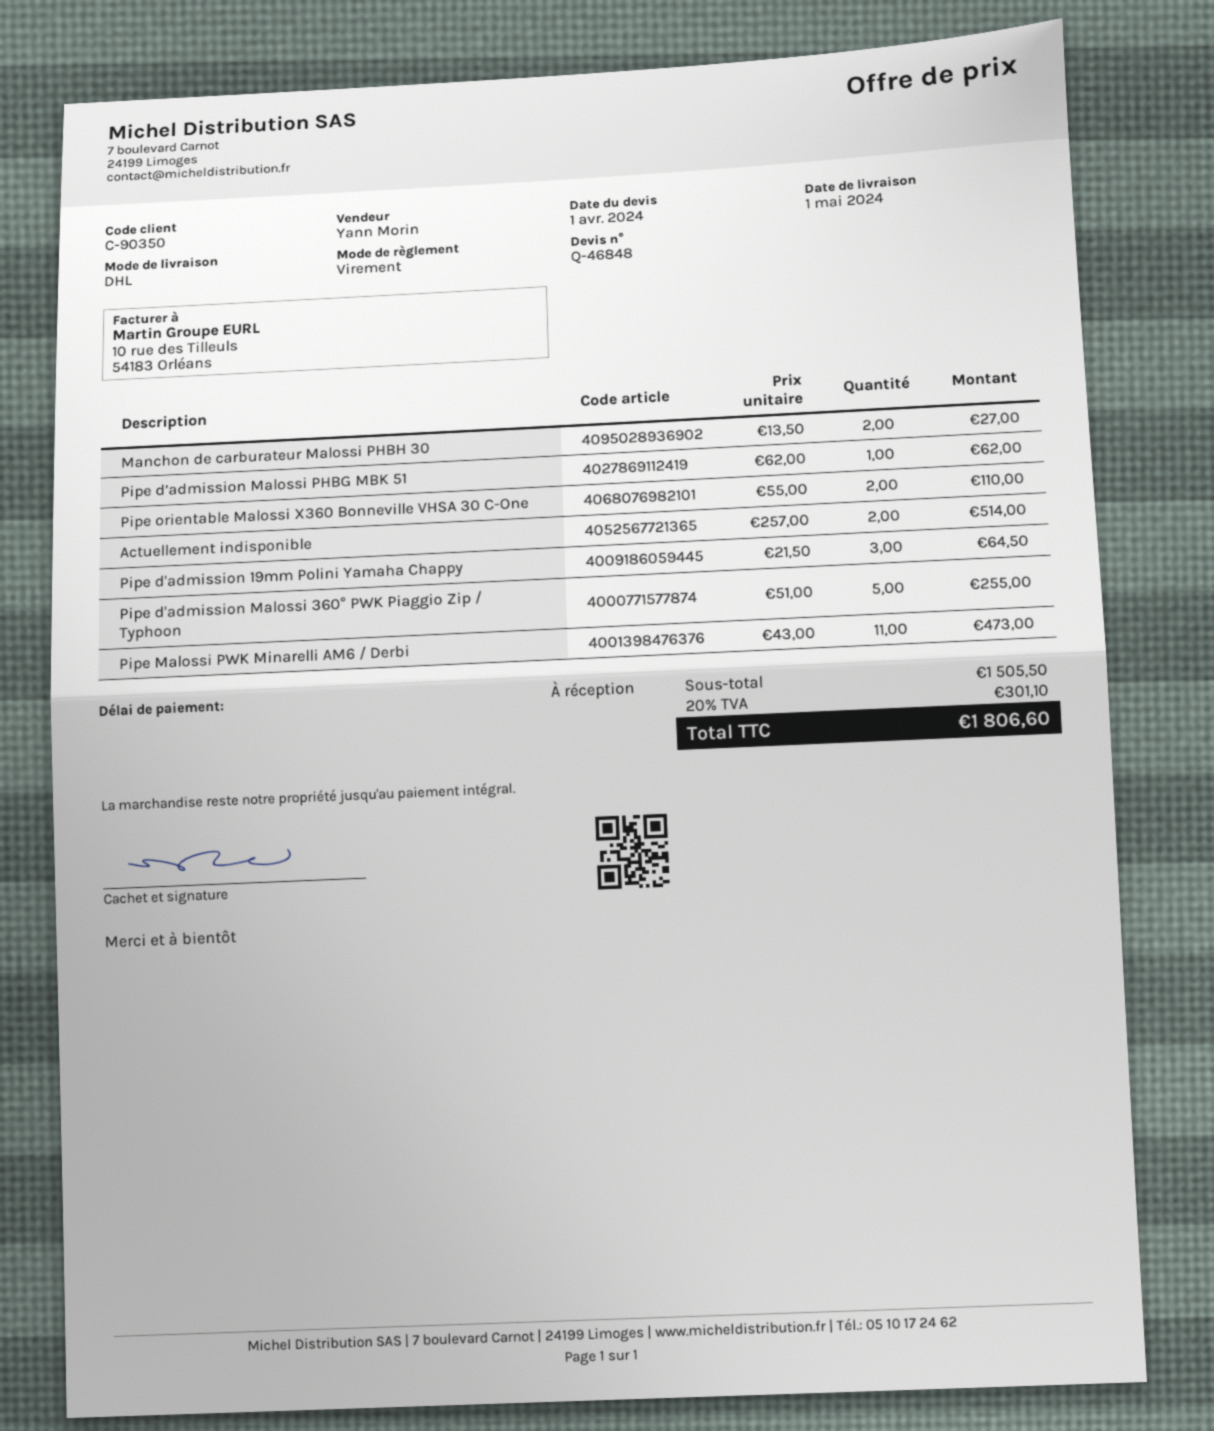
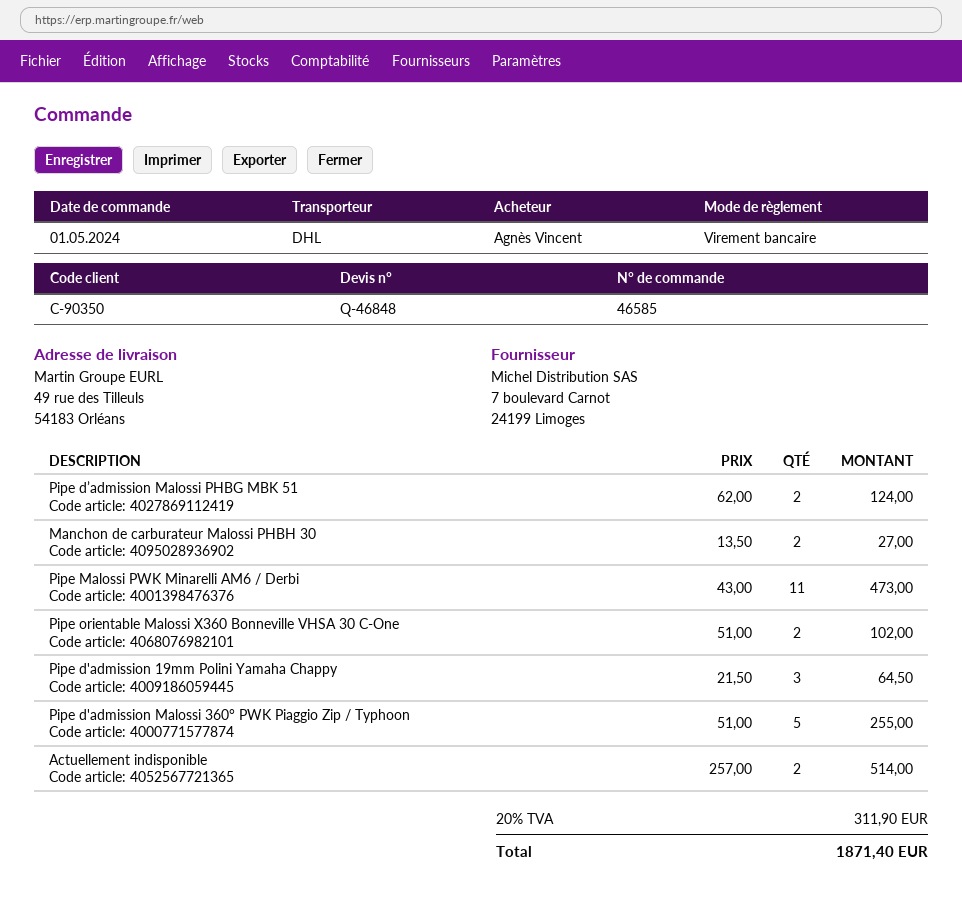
Pipe d’admission Malossi PHBG MBK 51: 1 x 62.00 = 62.00 -> 2 x 62.00 = 124.00
Pipe orientable Malossi X360 Bonneville VHSA 30 C-One: 2 x 55.00 = 110.00 -> 2 x 51.00 = 102.00
tax: 20% = 301.10 -> 20% = 311.90
total: 1806.60 -> 1871.40

